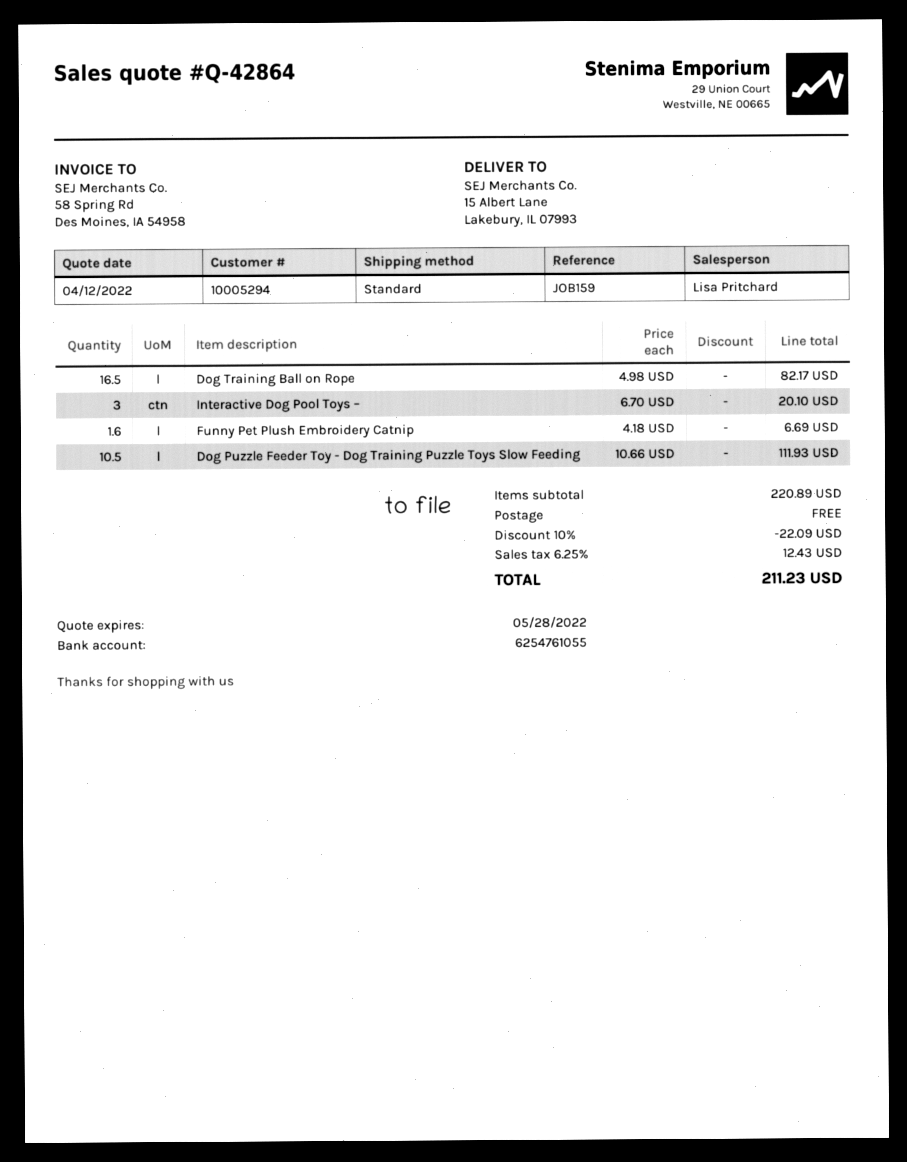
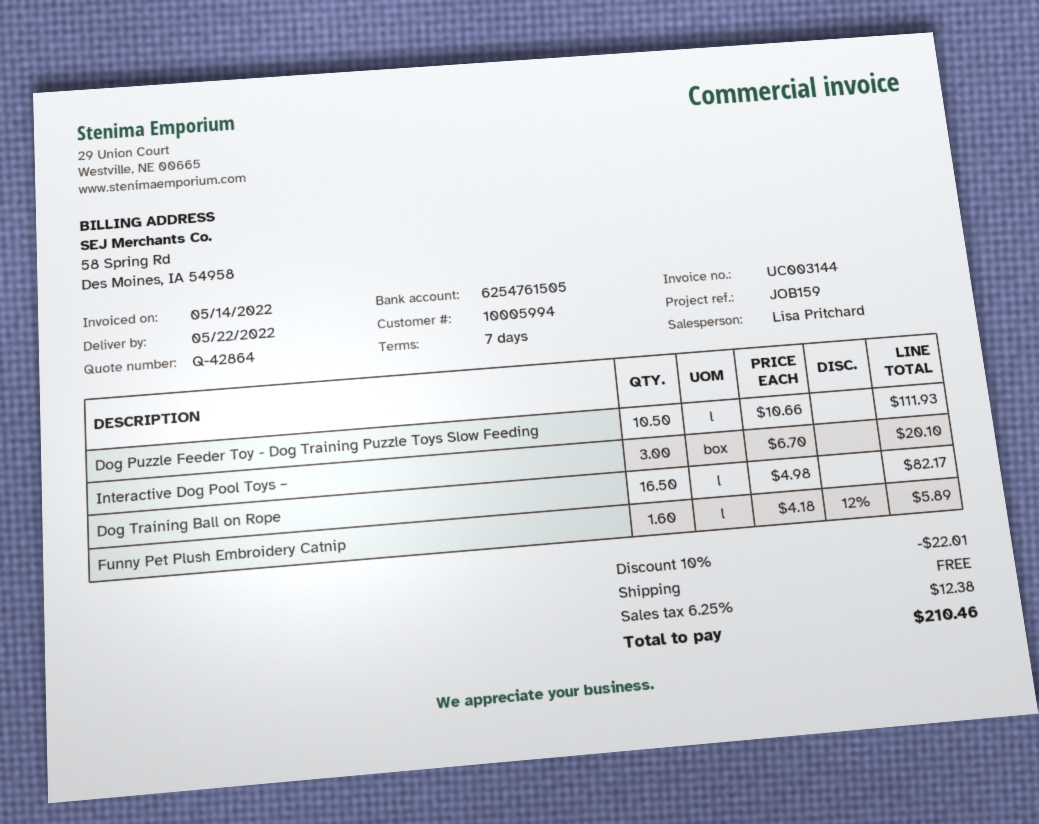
customer number: 10005294 -> 10005994
bank account: 6254761055 -> 6254761505
Funny Pet Plush Embroidery Catnip: 1.6 x 4.18 = 6.69 -> 1.6 x 4.18 - 12% = 5.89
discount: 10% = 22.09 -> 10% = 22.01
tax: 6.25% = 12.43 -> 6.25% = 12.38
total: 211.23 -> 210.46

